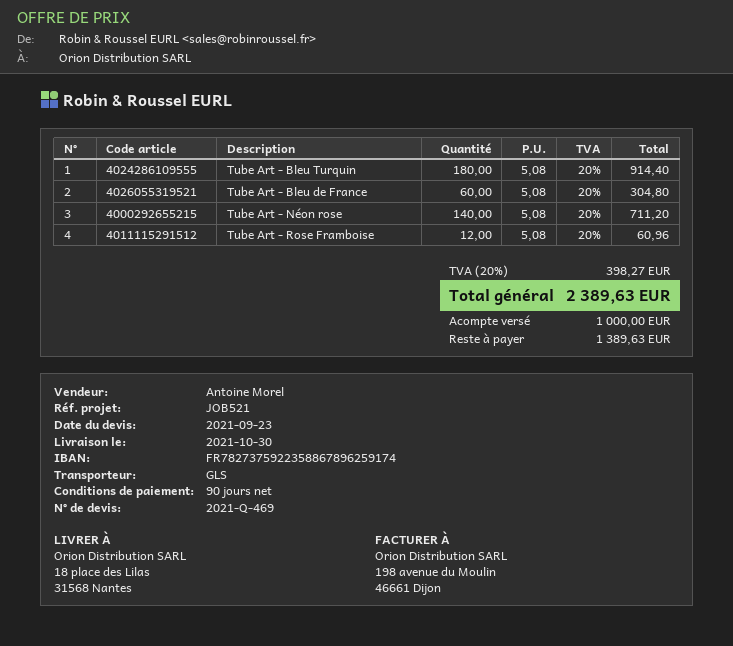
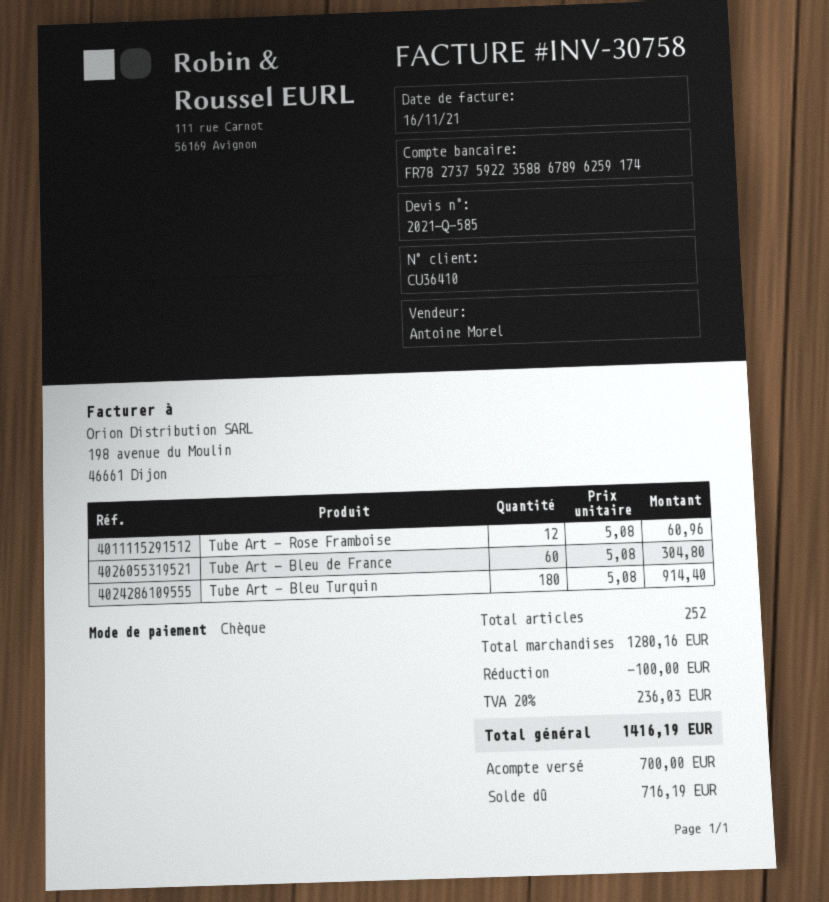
quote number: 2021-Q-469 -> 2021-Q-585
Tube Art - Néon rose: 140 x 5.08 = 711.20 -> none
discount: none -> 100.00
tax: 20% = 398.27 -> 20% = 236.03
total: 2389.63 -> 1416.19
deposit: 1000.00 -> 700.00
balance: 1389.63 -> 716.19

